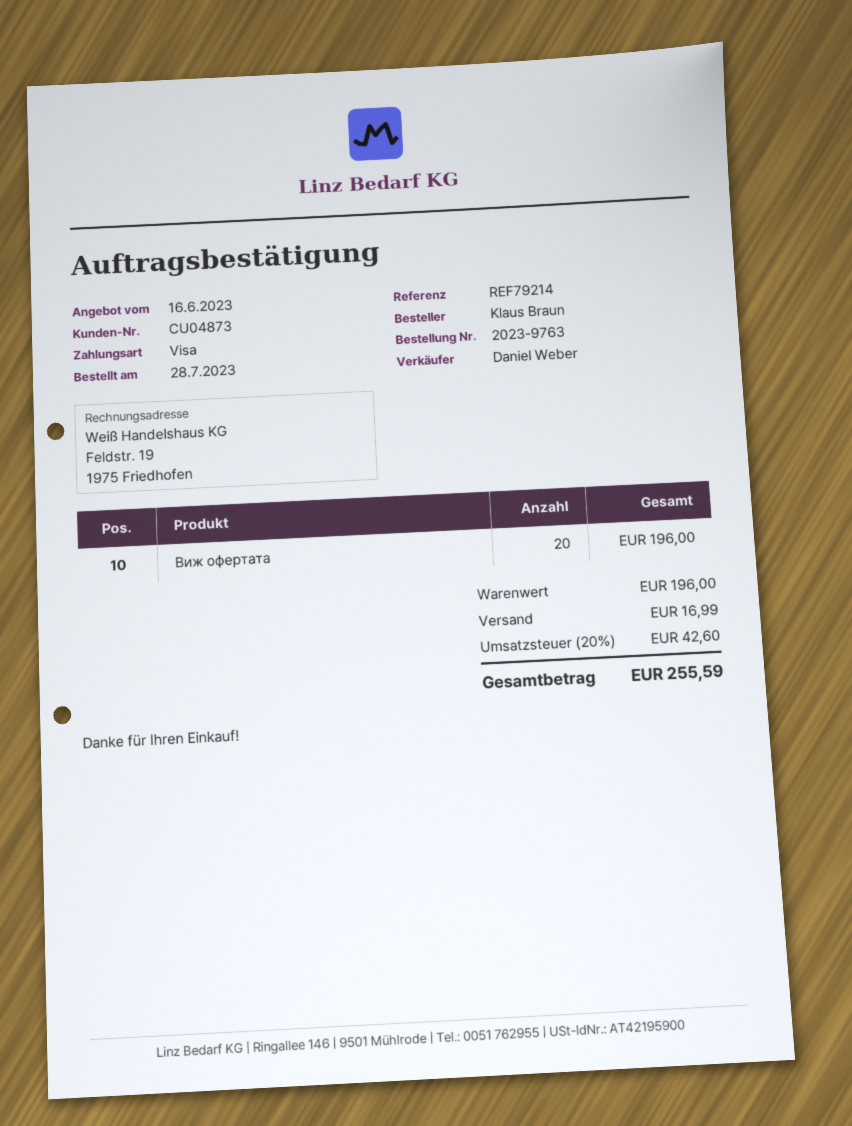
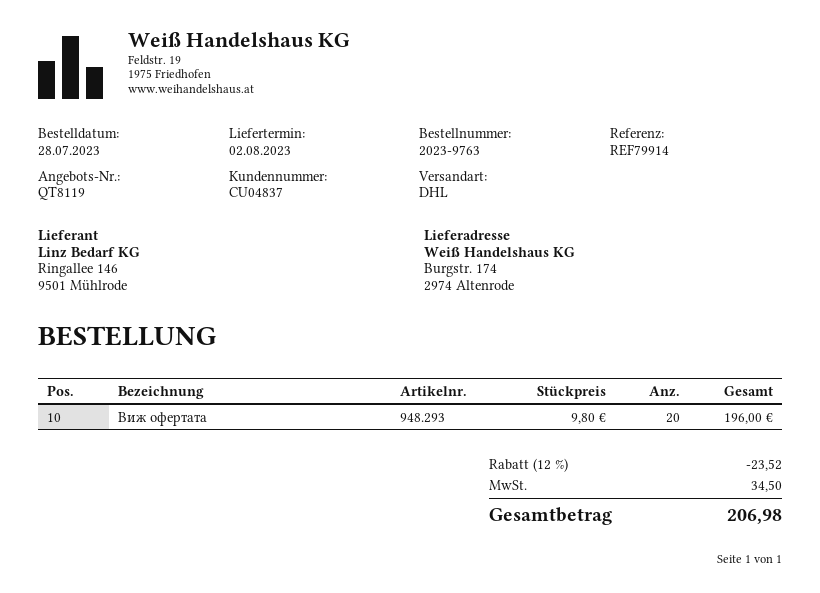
customer number: CU04873 -> CU04837
reference: REF79214 -> REF79914
discount: none -> 12% = 23.52
shipping: 16.99 -> none
tax: 42.60 -> 34.50
total: 255.59 -> 206.98

